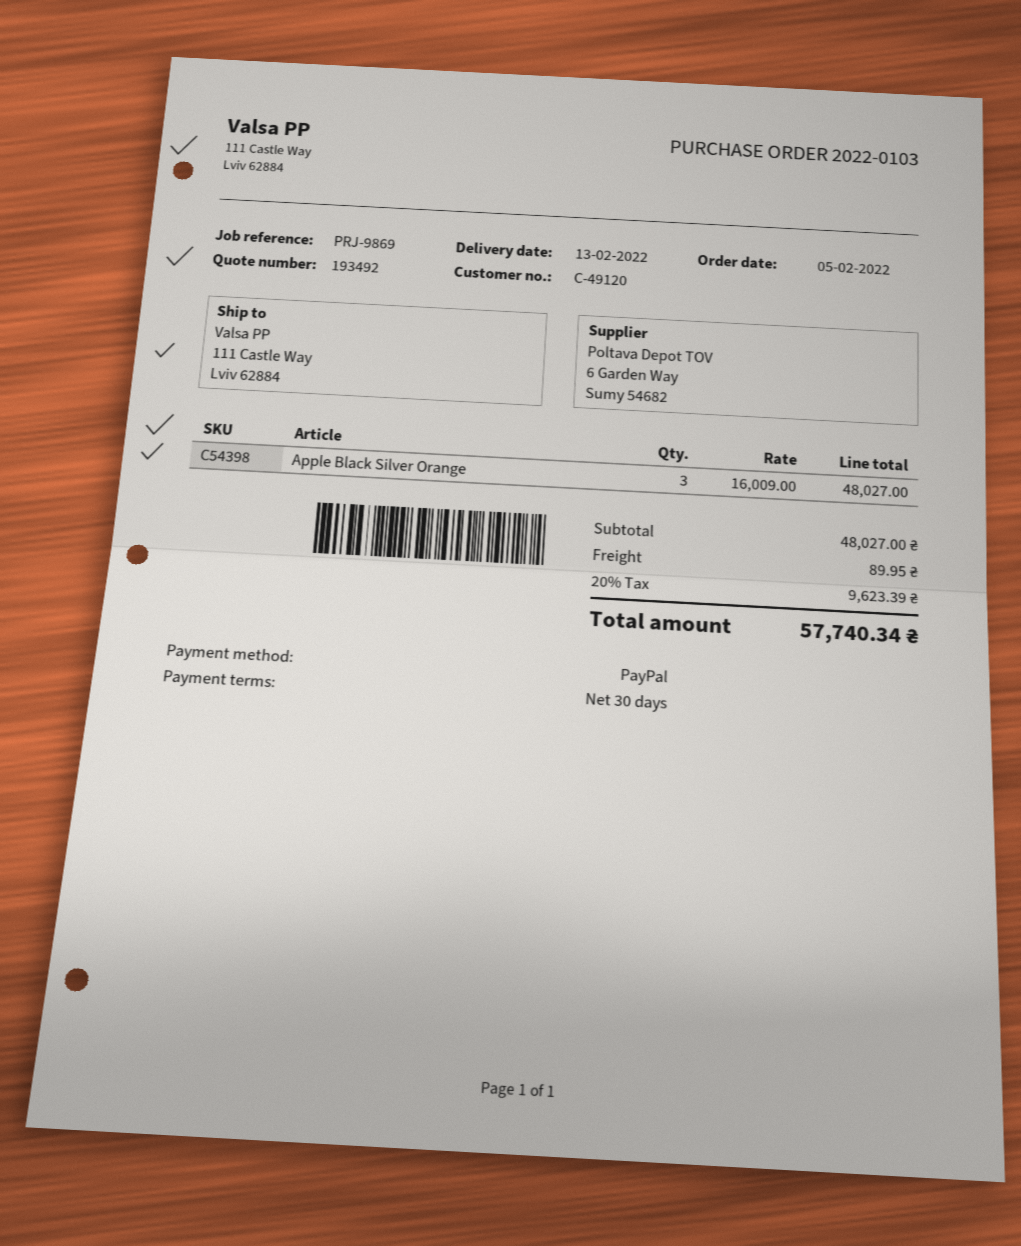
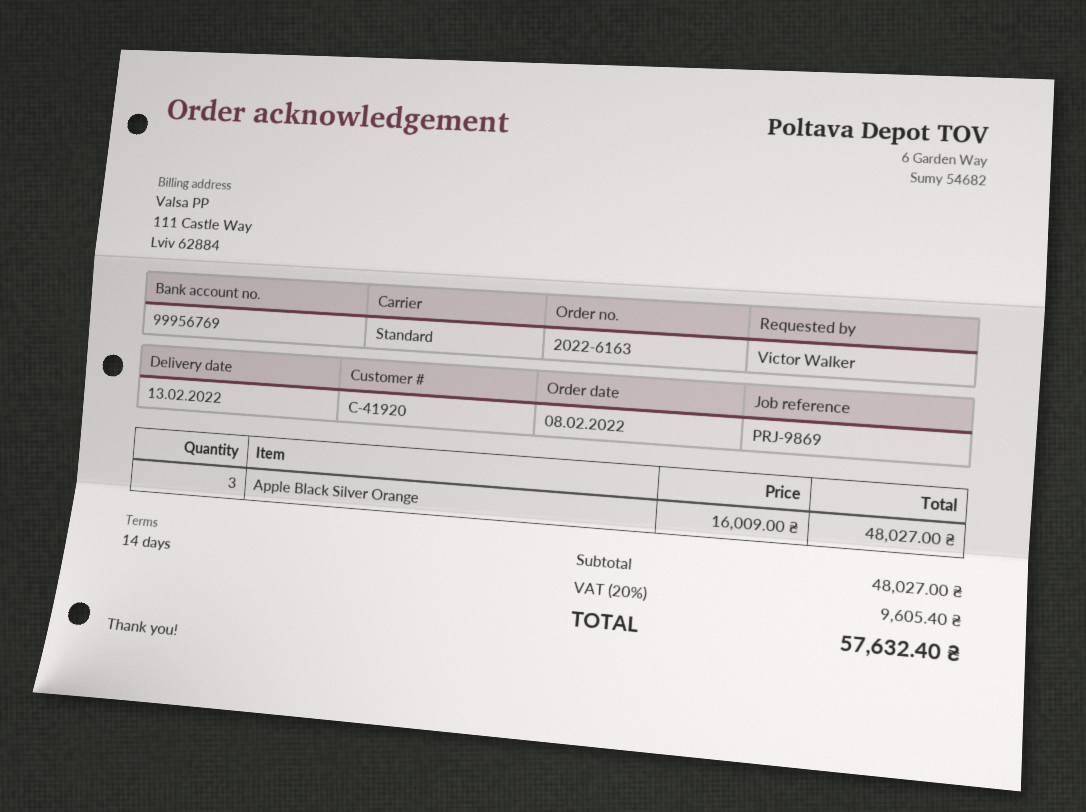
order number: 2022-0103 -> 2022-6163
order date: 2022-02-05 -> 2022-02-08
payment terms: 30 days -> 14 days
customer number: C-49120 -> C-41920
shipping: 89.95 -> none
tax: 20% = 9623.39 -> 20% = 9605.40
total: 57740.34 -> 57632.40

